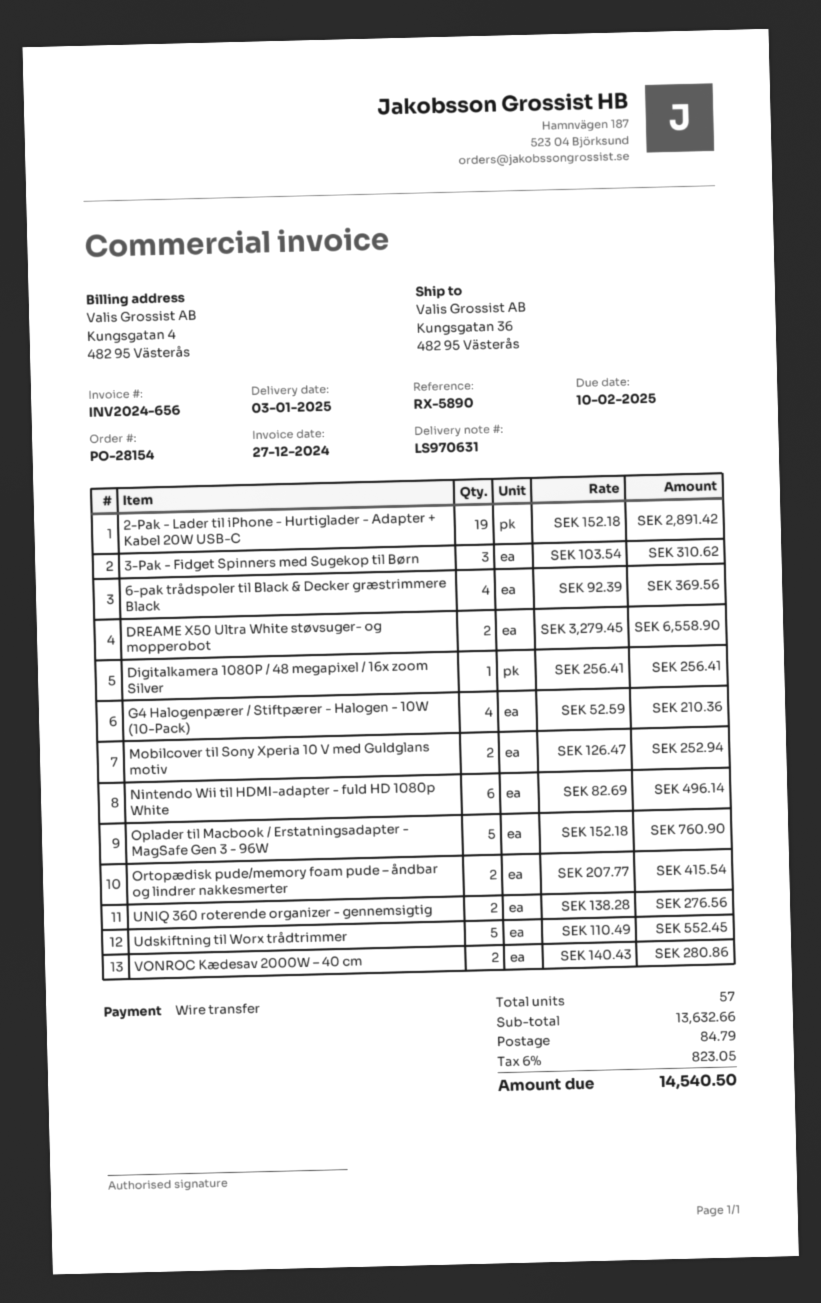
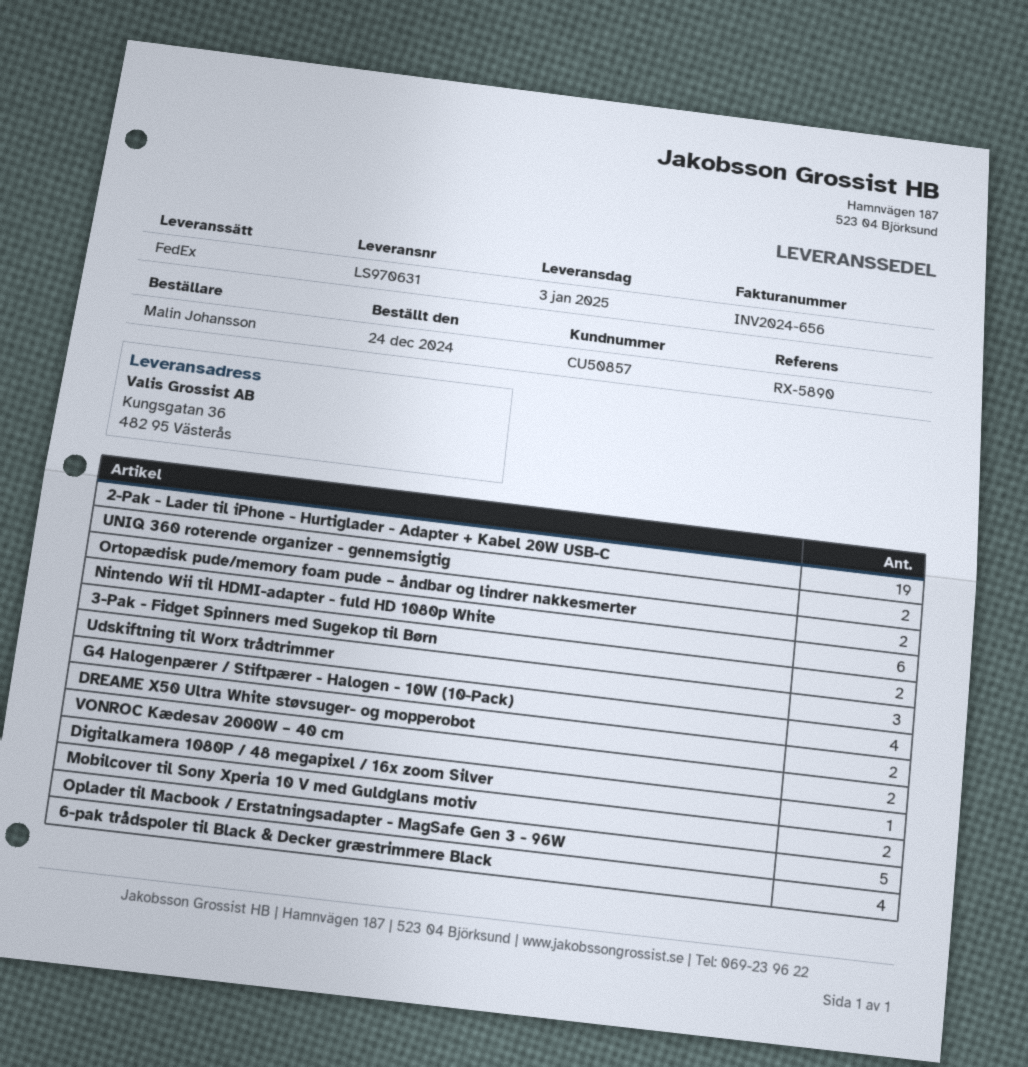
3-Pak - Fidget Spinners med Sugekop til Børn: 3 -> 2
Udskiftning til Worx trådtrimmer: 5 -> 3

